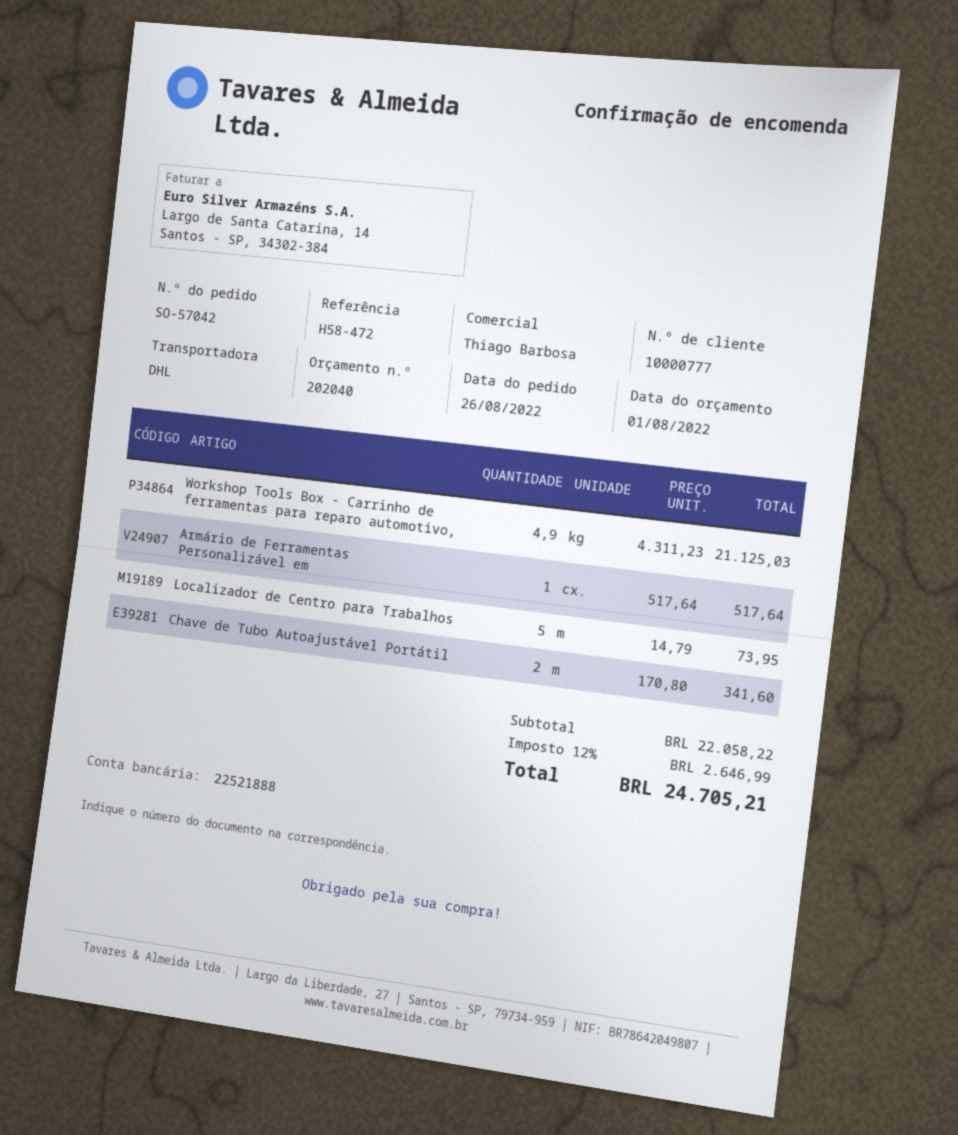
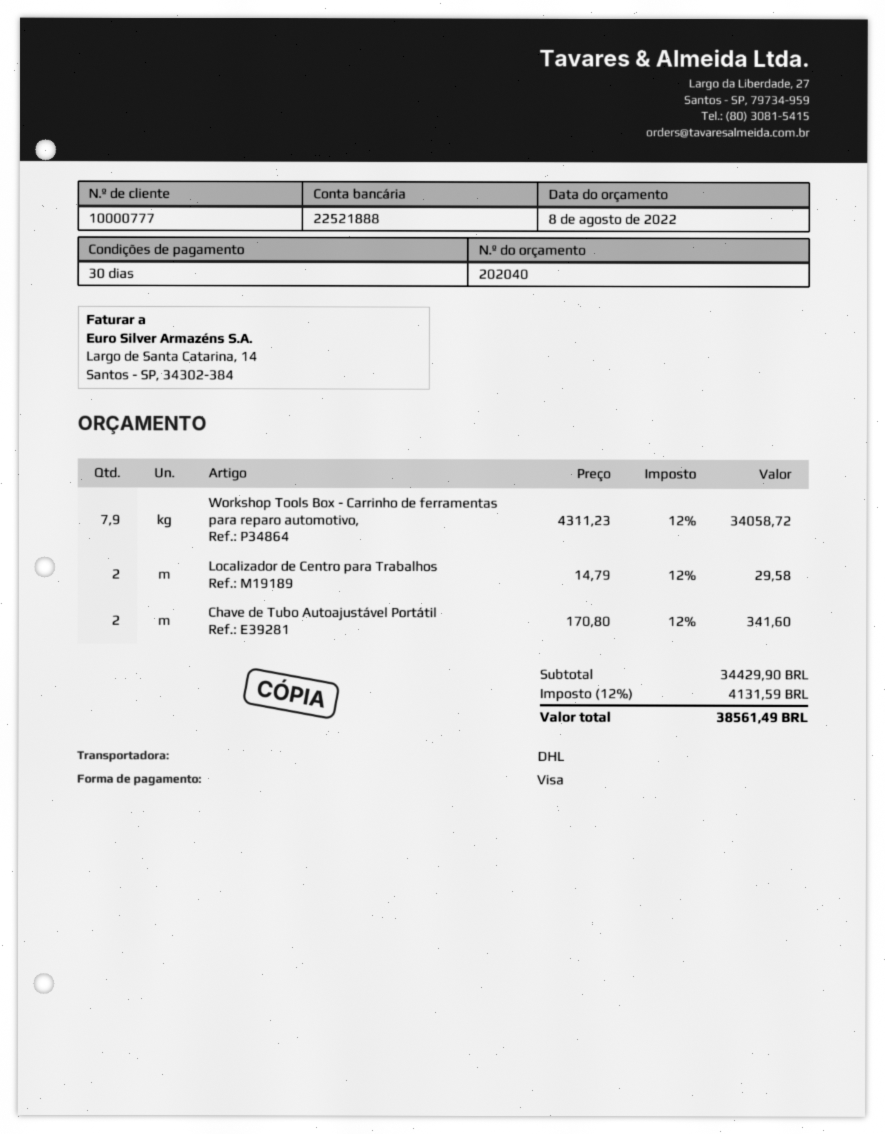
quote date: 2022-08-01 -> 2022-08-08
Workshop Tools Box - Carrinho de ferramentas para reparo automotivo,: 4.9 x 4311.23 = 21125.03 -> 7.9 x 4311.23 = 34058.72
Armário de Ferramentas Personalizável em: 1 x 517.64 = 517.64 -> none
Localizador de Centro para Trabalhos: 5 x 14.79 = 73.95 -> 2 x 14.79 = 29.58
subtotal: 22058.22 -> 34429.90
tax: 12% = 2646.99 -> 12% = 4131.59
total: 24705.21 -> 38561.49

